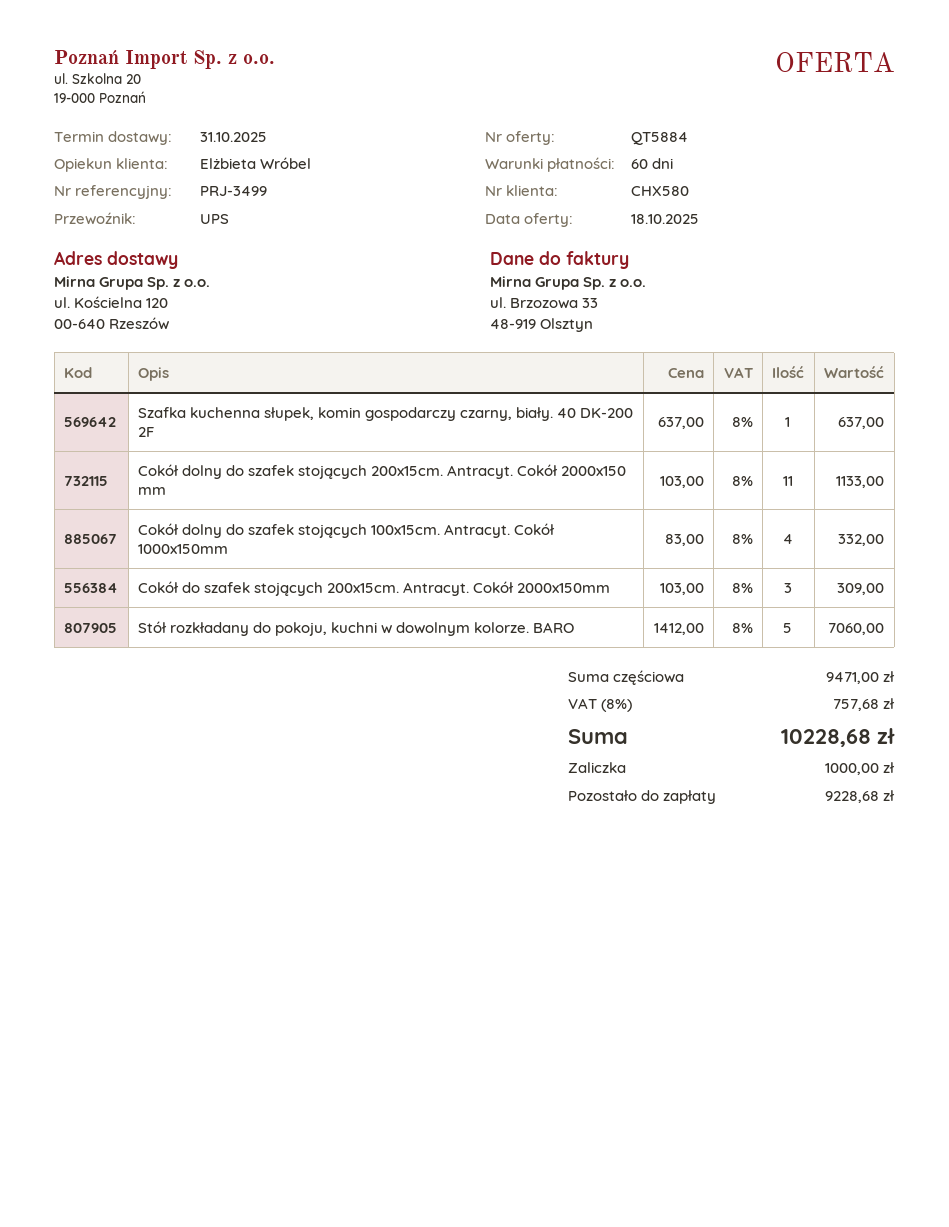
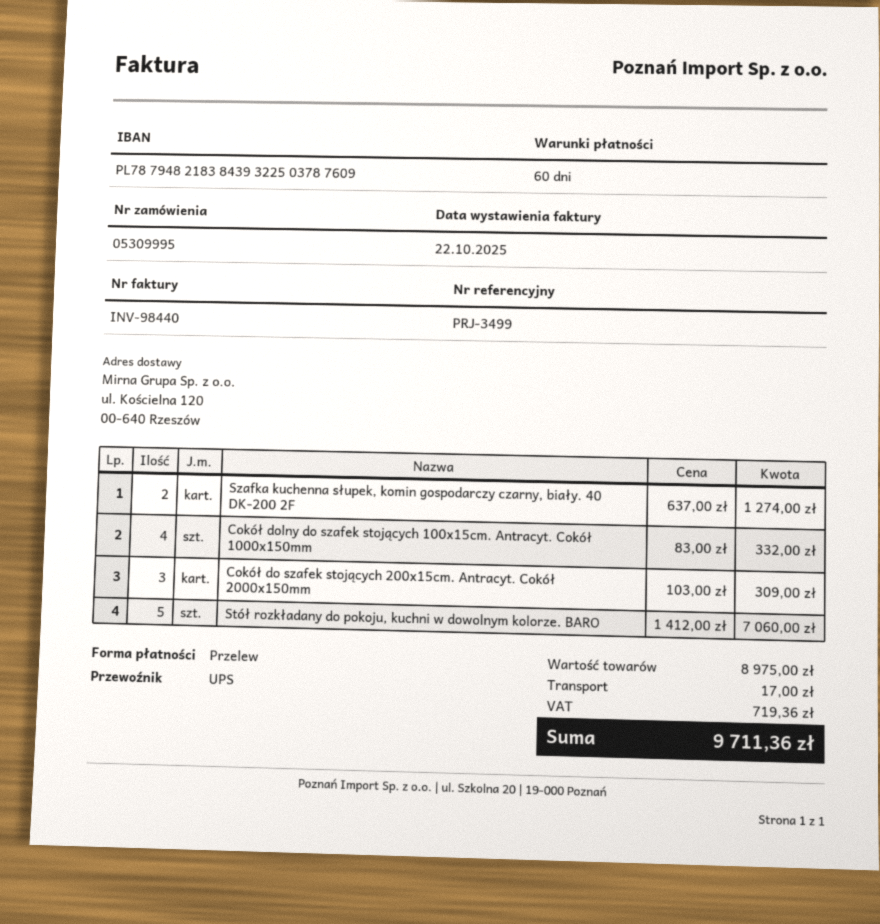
Szafka kuchenna słupek, komin gospodarczy czarny, biały. 40 DK-200 2F: 1 x 637.00 = 637.00 -> 2 x 637.00 = 1274.00
Cokół dolny do szafek stojących 200x15cm. Antracyt. Cokół 2000x150 mm: 11 x 103.00 = 1133.00 -> none
subtotal: 9471.00 -> 8975.00
shipping: none -> 17.00
tax: 757.68 -> 719.36
total: 10228.68 -> 9711.36

